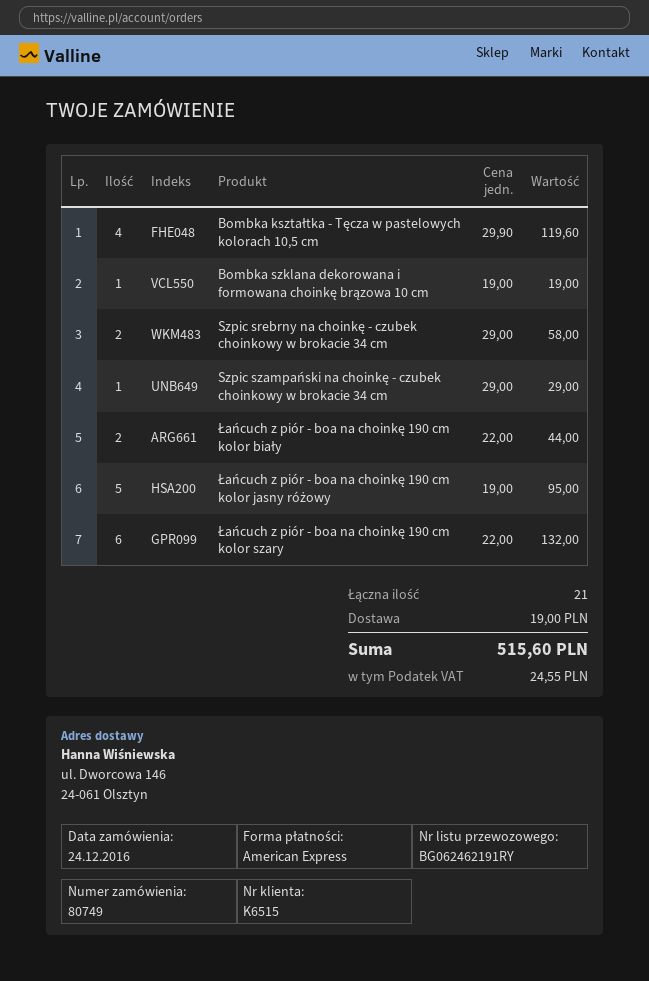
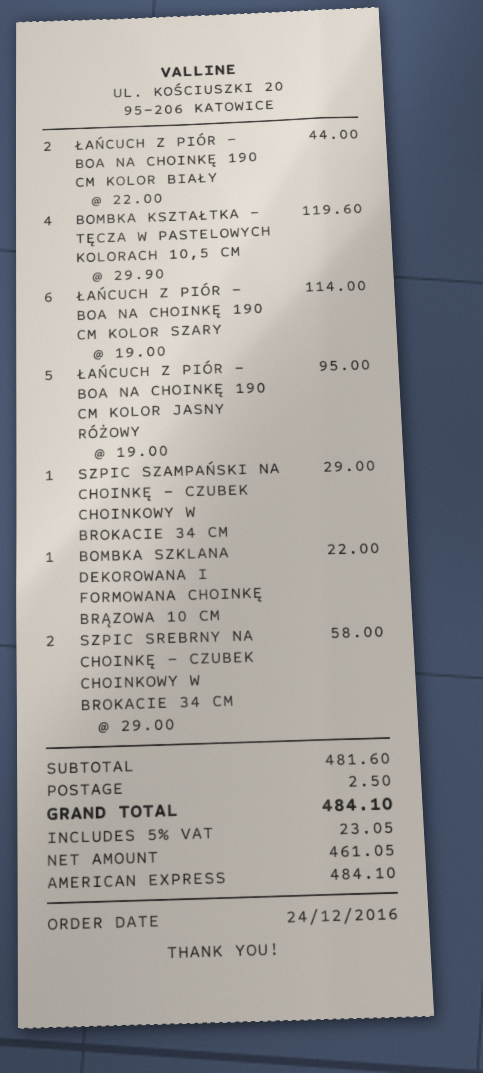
Bombka szklana dekorowana i formowana choinkę brązowa 10 cm: 1 x 19.00 = 19.00 -> 1 x 22.00 = 22.00
Łańcuch z piór - boa na choinkę 190 cm kolor szary: 6 x 22.00 = 132.00 -> 6 x 19.00 = 114.00
shipping: 19.00 -> 2.50
tax: 24.55 -> 23.05
total: 515.60 -> 484.10

